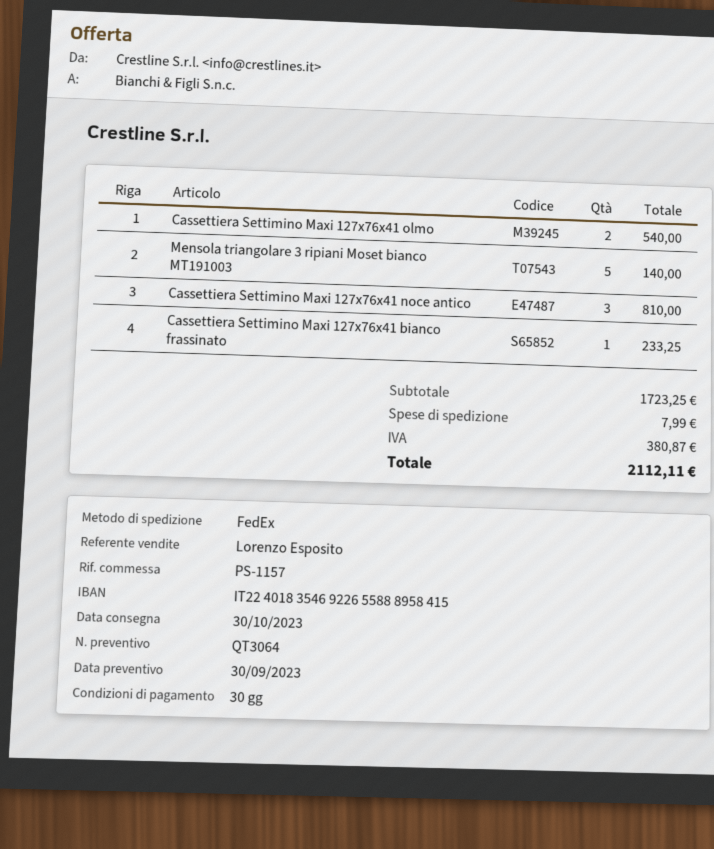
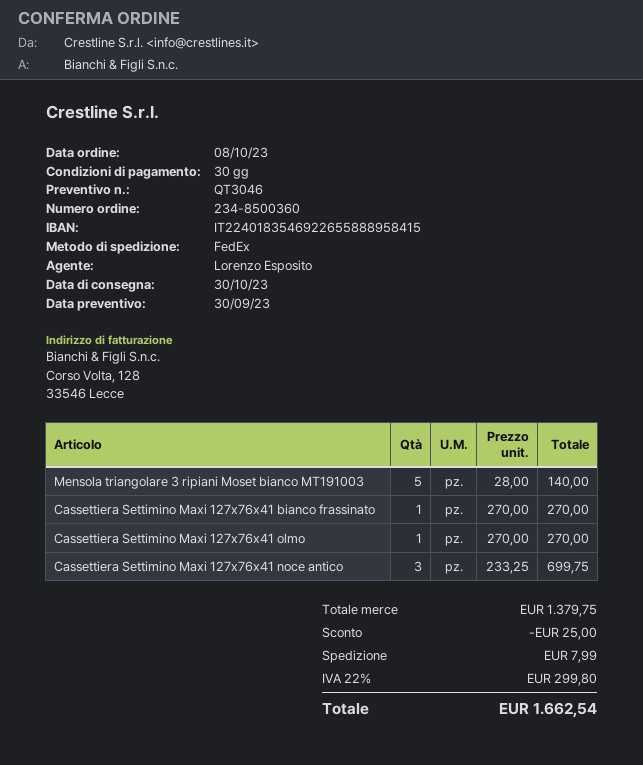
quote number: QT3064 -> QT3046
Cassettiera Settimino Maxi 127x76x41 olmo: 2 for 540.00 -> 1 for 270.00
Cassettiera Settimino Maxi 127x76x41 noce antico: 3 for 810.00 -> 3 for 699.75
Cassettiera Settimino Maxi 127x76x41 bianco frassinato: 1 for 233.25 -> 1 for 270.00
subtotal: 1723.25 -> 1379.75
discount: none -> 25.00
tax: 380.87 -> 299.80
total: 2112.11 -> 1662.54

